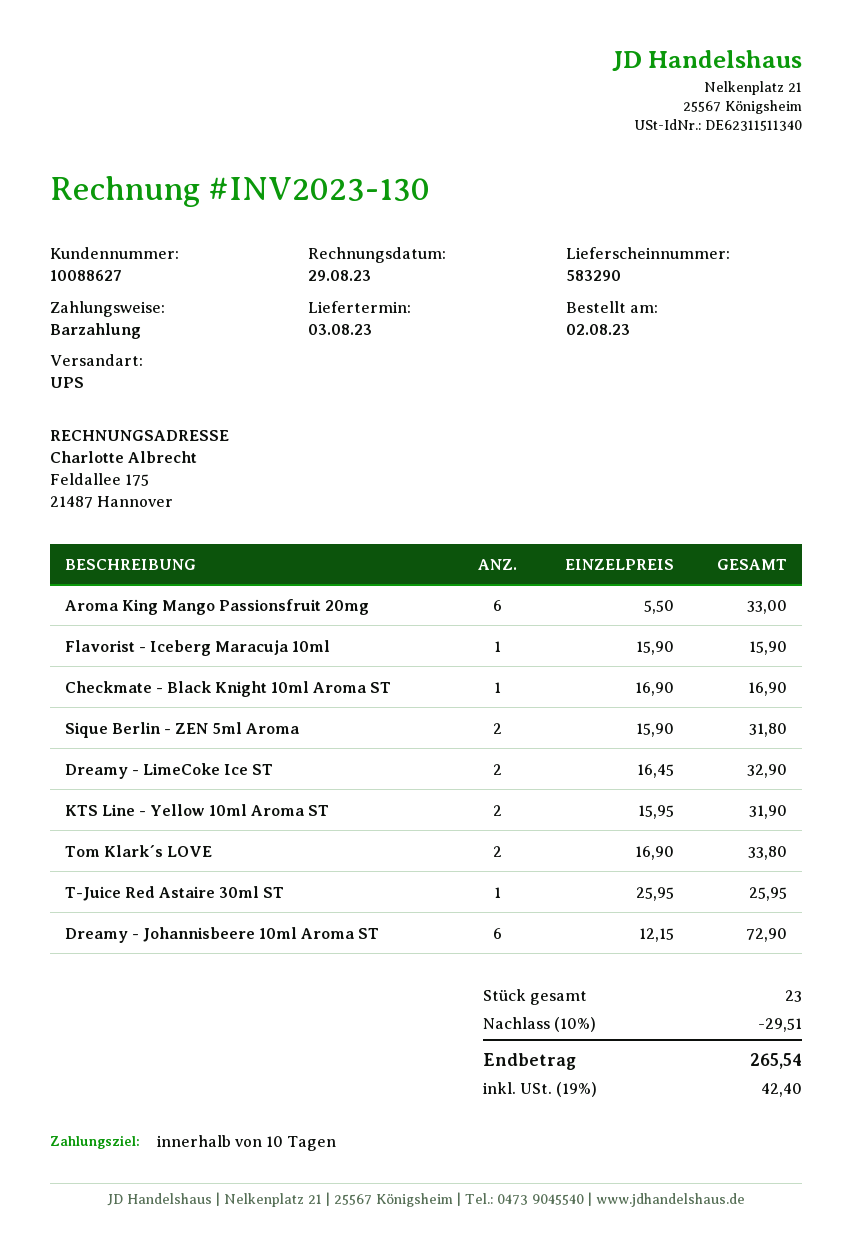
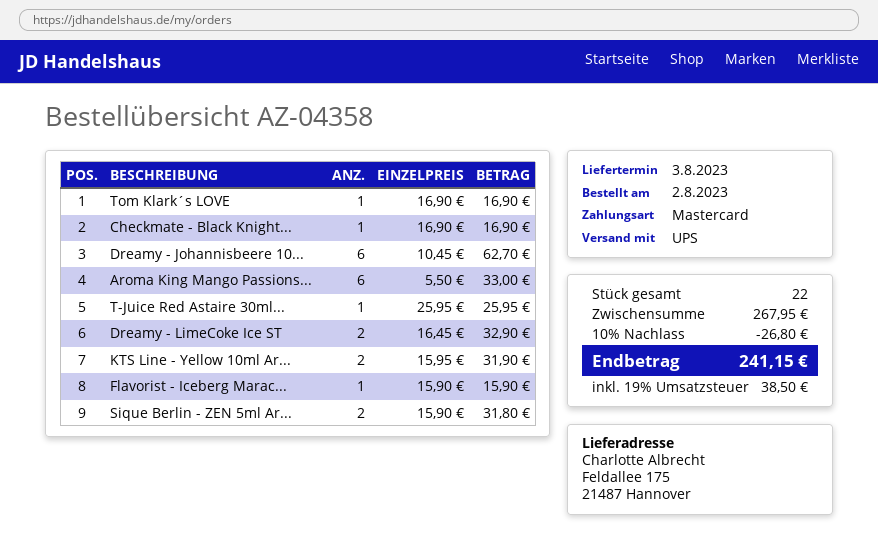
payment method: cash -> Mastercard
Tom Klark´s LOVE: 2 x 16.90 = 33.80 -> 1 x 16.90 = 16.90
Dreamy - Johannisbeere 10ml Aroma ST: 6 x 12.15 = 72.90 -> 6 x 10.45 = 62.70
total quantity: 23 -> 22
discount: 10% = 29.51 -> 10% = 26.80
tax: 19% = 42.40 -> 19% = 38.50
total: 265.54 -> 241.15

